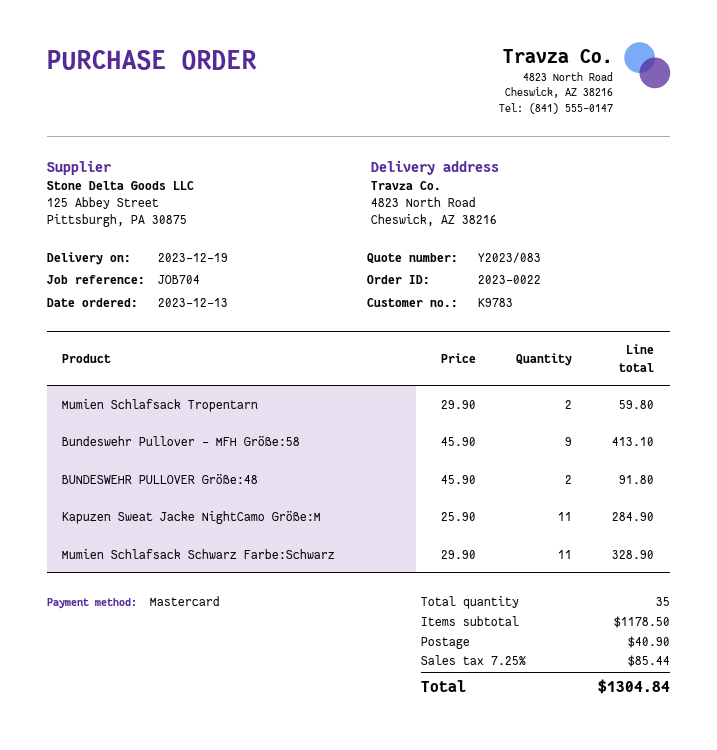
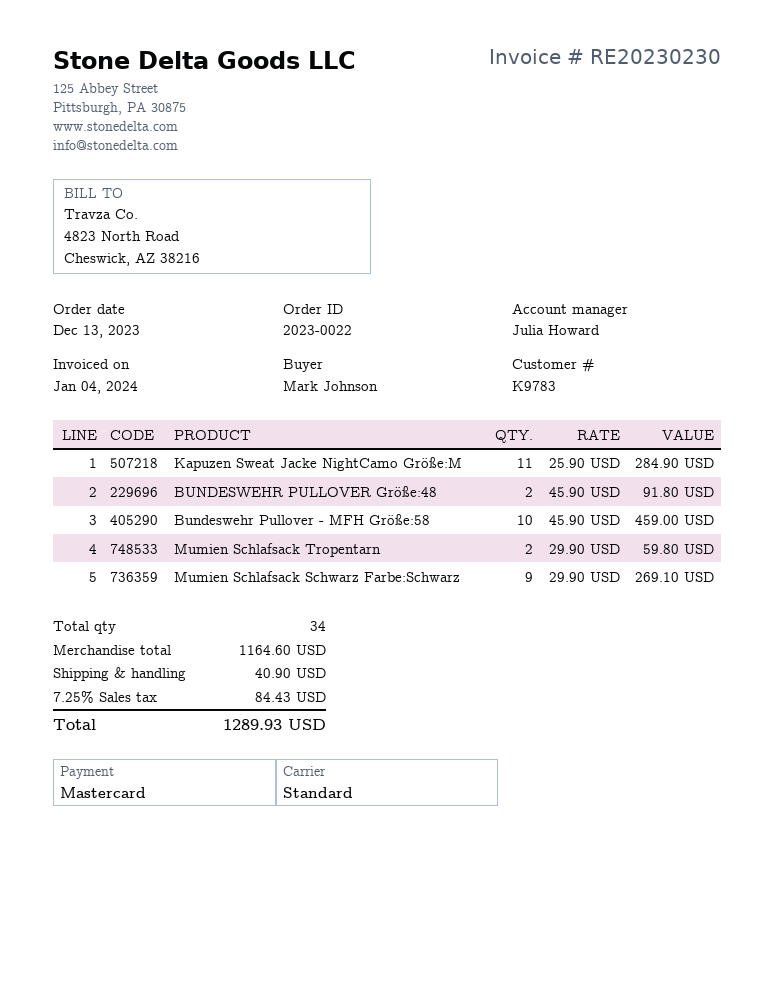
Bundeswehr Pullover - MFH Größe:58: 9 x 45.90 = 413.10 -> 10 x 45.90 = 459.00
Mumien Schlafsack Schwarz Farbe:Schwarz: 11 x 29.90 = 328.90 -> 9 x 29.90 = 269.10
total quantity: 35 -> 34
subtotal: 1178.50 -> 1164.60
tax: 7.25% = 85.44 -> 7.25% = 84.43
total: 1304.84 -> 1289.93

